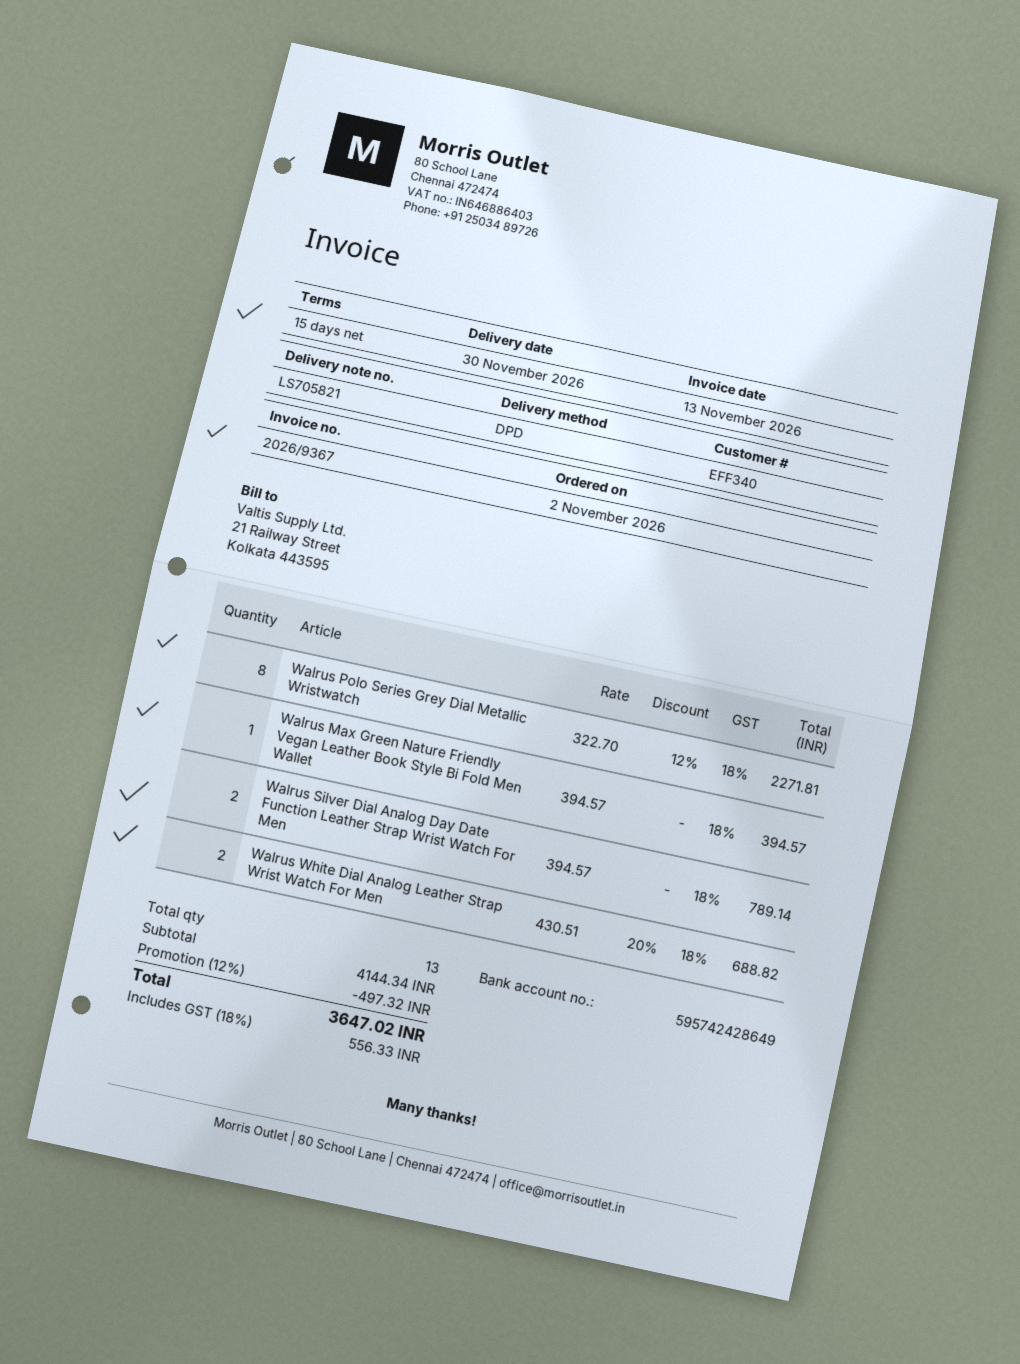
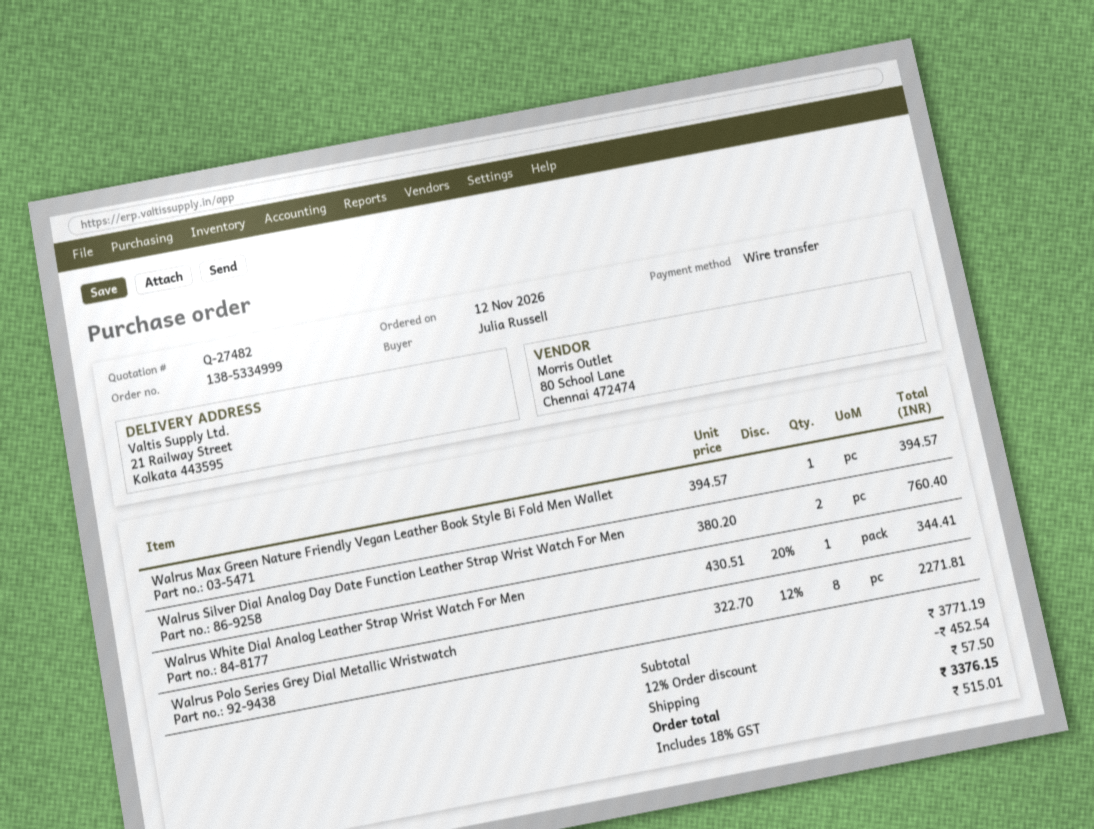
order date: 2026-11-02 -> 2026-11-12
Walrus Silver Dial Analog Day Date Function Leather Strap Wrist Watch For Men: 2 x 394.57 = 789.14 -> 2 x 380.20 = 760.40
Walrus White Dial Analog Leather Strap Wrist Watch For Men: 2 x 430.51 - 20% = 688.82 -> 1 x 430.51 - 20% = 344.41
subtotal: 4144.34 -> 3771.19
discount: 12% = 497.32 -> 12% = 452.54
shipping: none -> 57.50
tax: 18% = 556.33 -> 18% = 515.01
total: 3647.02 -> 3376.15

